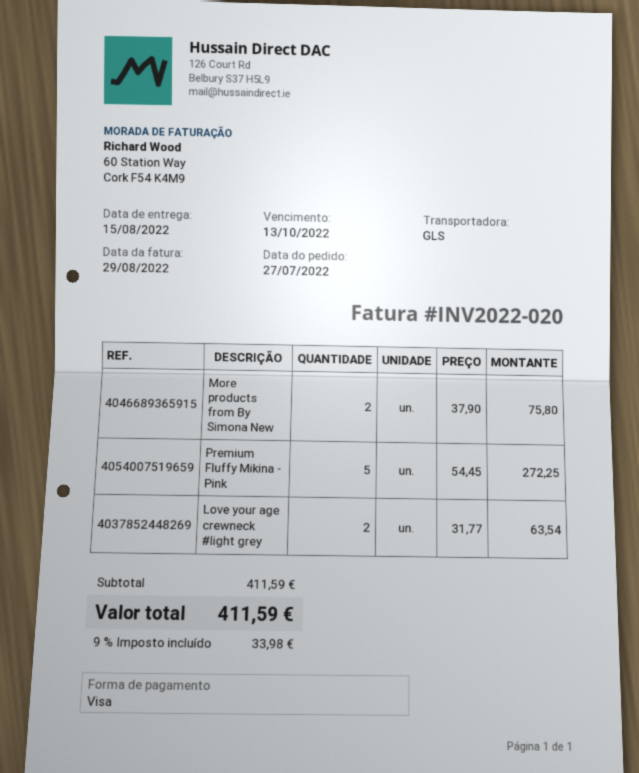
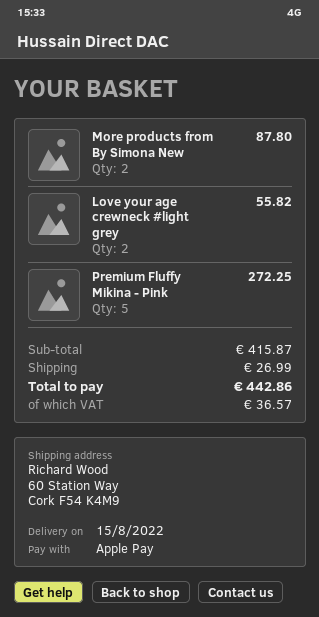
payment method: Visa -> Apple Pay
More products from By Simona New: 2 for 75.80 -> 2 for 87.80
Love your age crewneck #light grey: 2 for 63.54 -> 2 for 55.82
subtotal: 411.59 -> 415.87
shipping: none -> 26.99
tax: 33.98 -> 36.57
total: 411.59 -> 442.86

